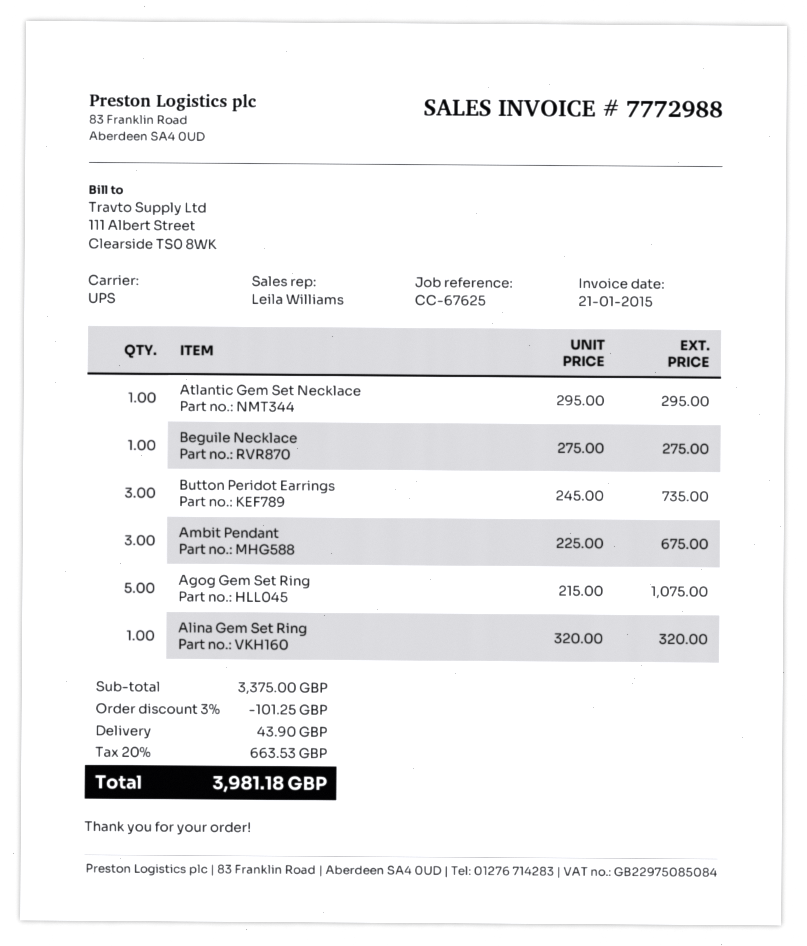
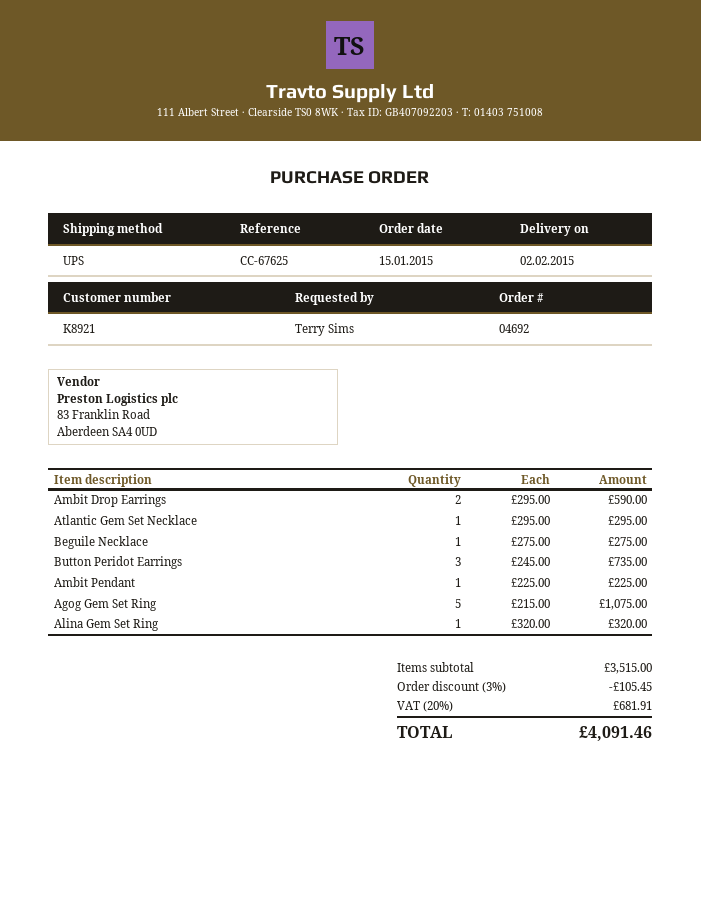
Ambit Pendant: 3 x 225.00 = 675.00 -> 1 x 225.00 = 225.00
Ambit Drop Earrings: none -> 2 x 295.00 = 590.00
subtotal: 3375.00 -> 3515.00
discount: 3% = 101.25 -> 3% = 105.45
shipping: 43.90 -> none
tax: 20% = 663.53 -> 20% = 681.91
total: 3981.18 -> 4091.46

